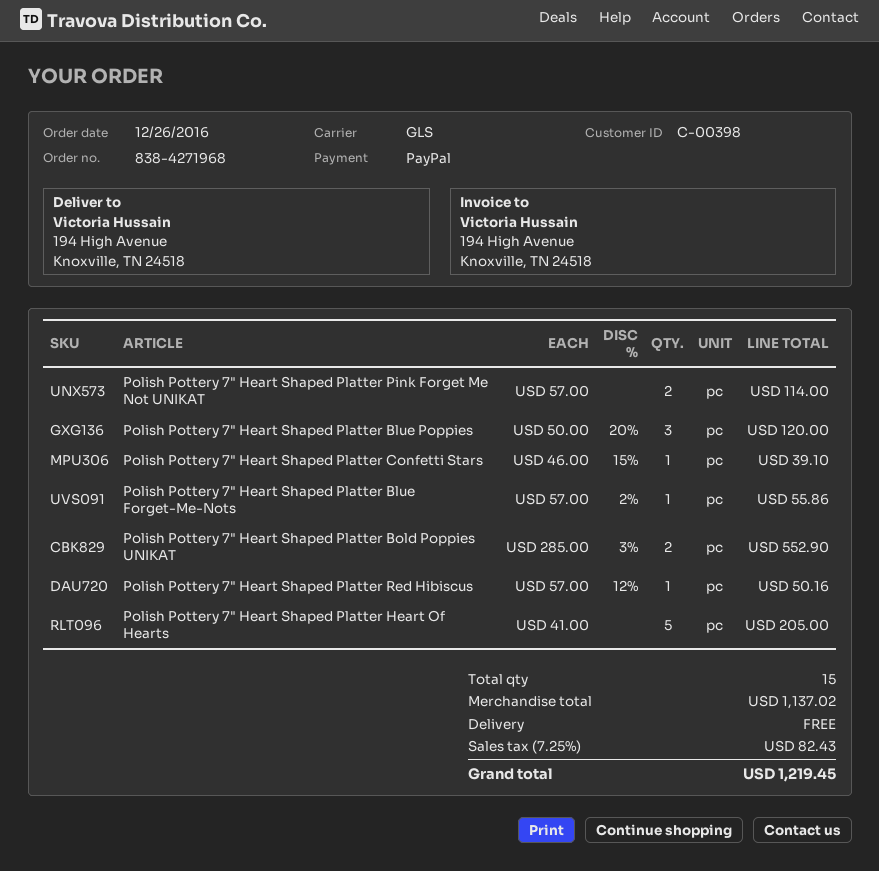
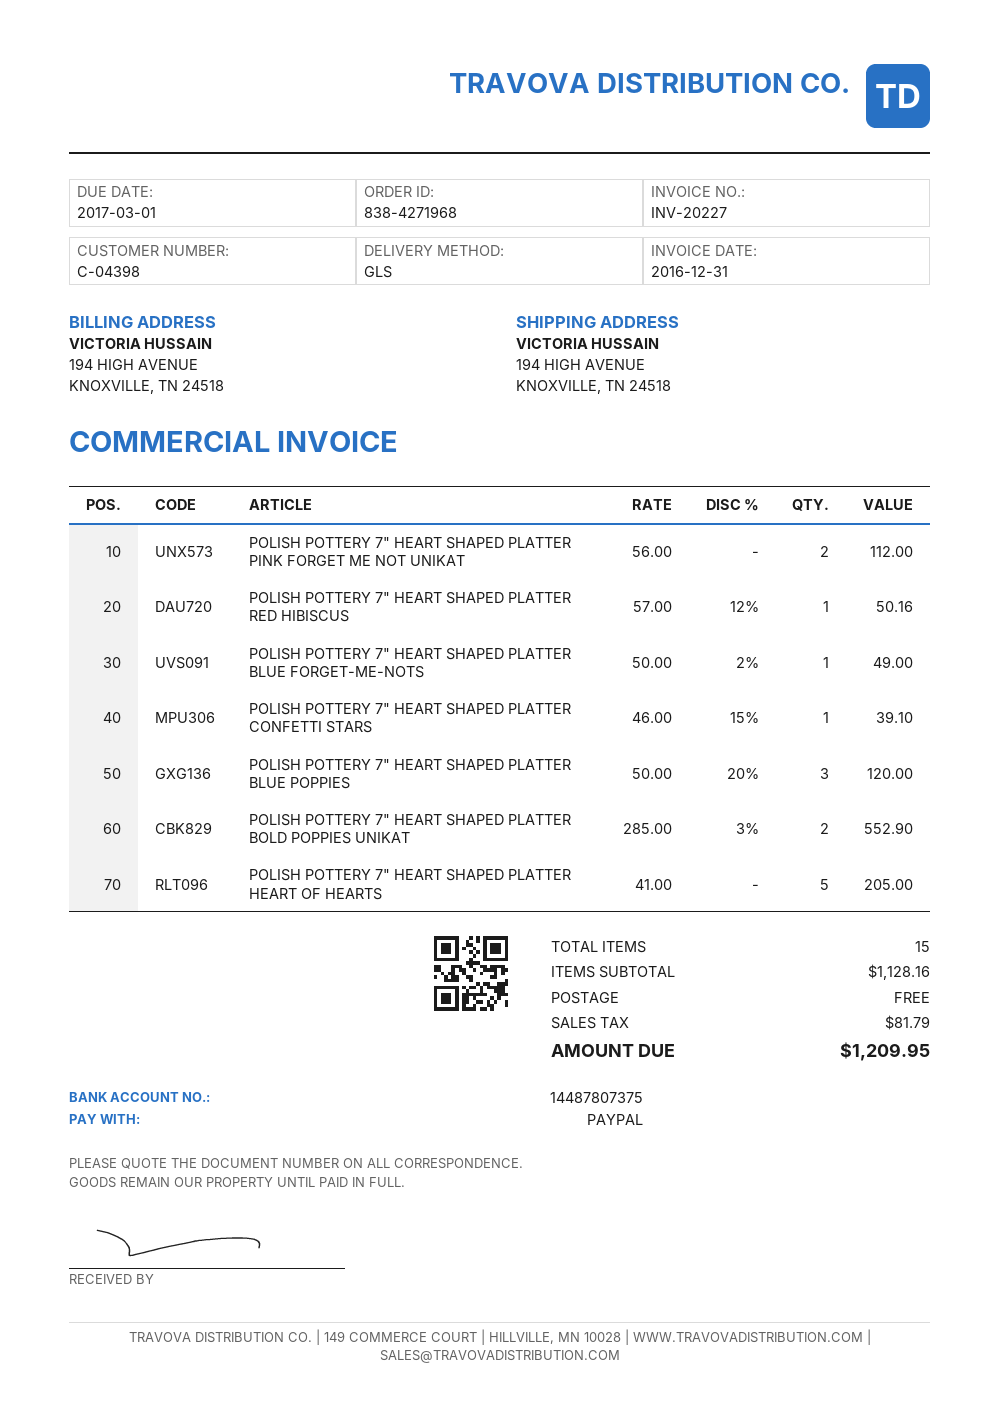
customer number: C-00398 -> C-04398
Polish Pottery 7" Heart Shaped Platter Pink Forget Me Not UNIKAT: 2 x 57.00 = 114.00 -> 2 x 56.00 = 112.00
Polish Pottery 7" Heart Shaped Platter Blue Forget-Me-Nots: 1 x 57.00 - 2% = 55.86 -> 1 x 50.00 - 2% = 49.00
subtotal: 1137.02 -> 1128.16
tax: 82.43 -> 81.79
total: 1219.45 -> 1209.95

